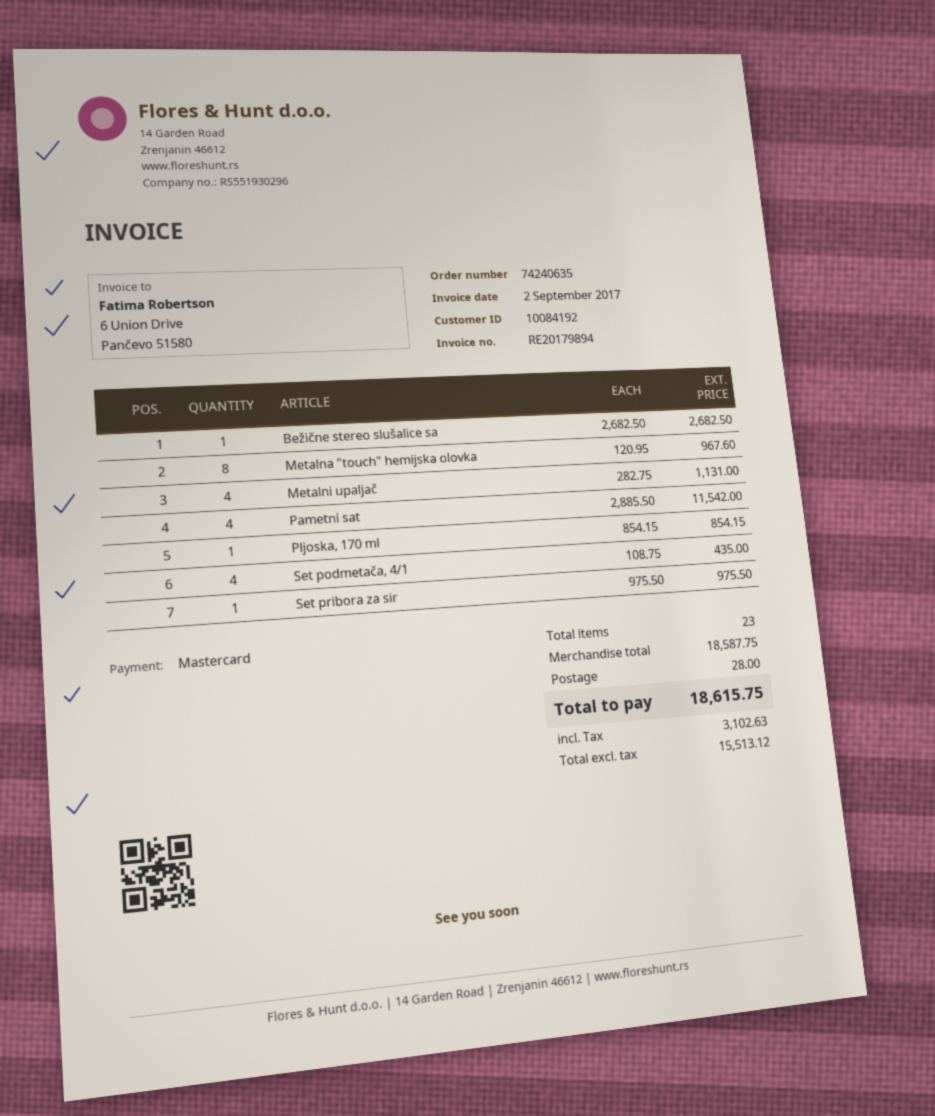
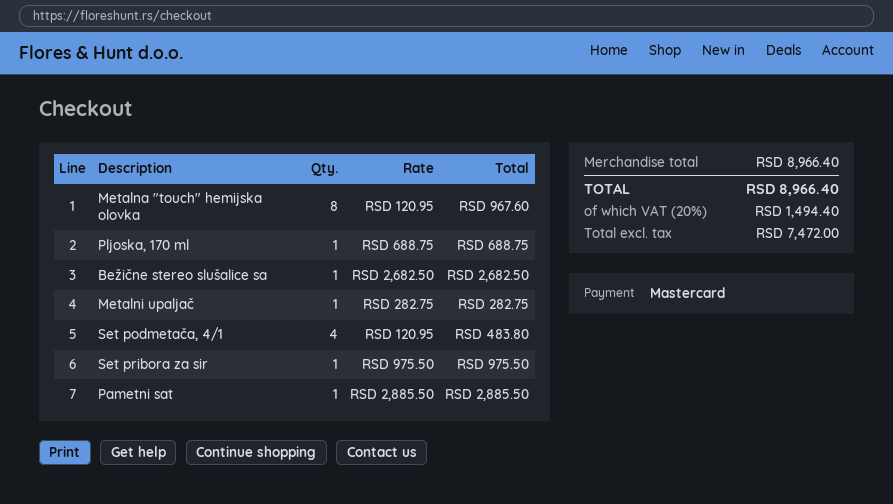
Metalni upaljač: 4 x 282.75 = 1131.00 -> 1 x 282.75 = 282.75
Pametni sat: 4 x 2885.50 = 11542.00 -> 1 x 2885.50 = 2885.50
Pljoska, 170 ml: 1 x 854.15 = 854.15 -> 1 x 688.75 = 688.75
Set podmetača, 4/1: 4 x 108.75 = 435.00 -> 4 x 120.95 = 483.80
subtotal: 18587.75 -> 8966.40
shipping: 28.00 -> none
net: 15513.12 -> 7472.00
tax: 3102.63 -> 1494.40
total: 18615.75 -> 8966.40

